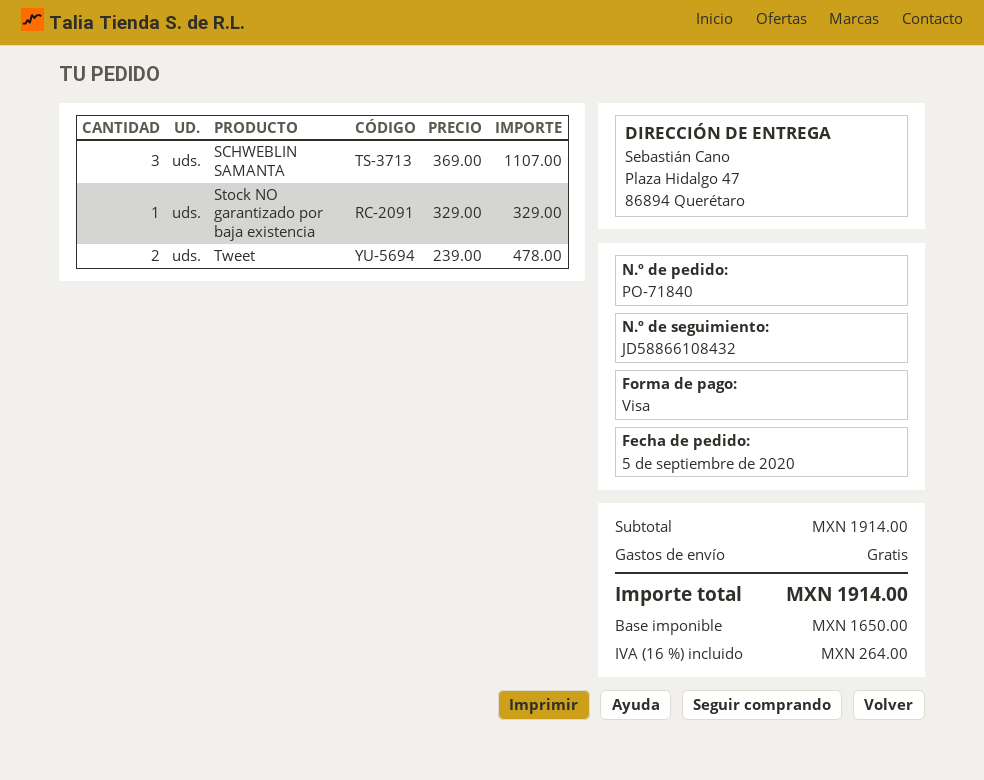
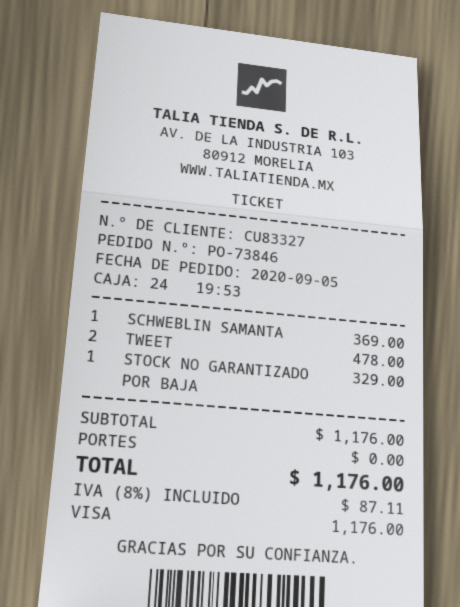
order number: PO-71840 -> PO-73846
SCHWEBLIN SAMANTA: 3 for 1107.00 -> 1 for 369.00
subtotal: 1914.00 -> 1176.00
tax: 16% = 264.00 -> 8% = 87.11
total: 1914.00 -> 1176.00

